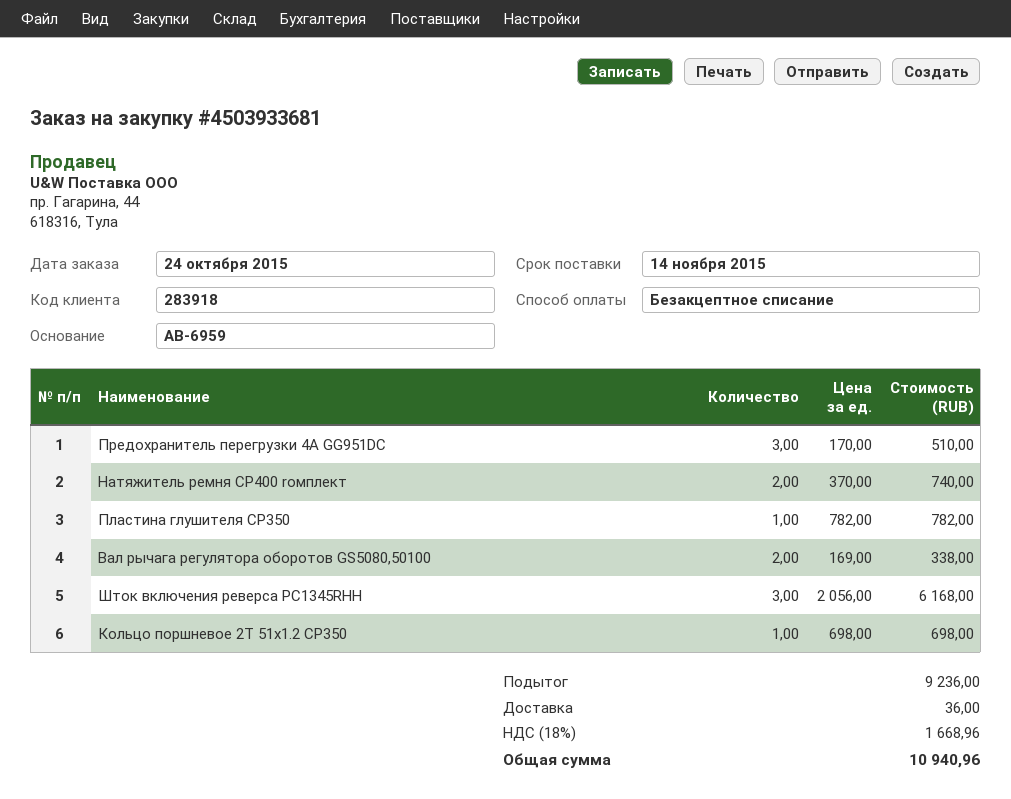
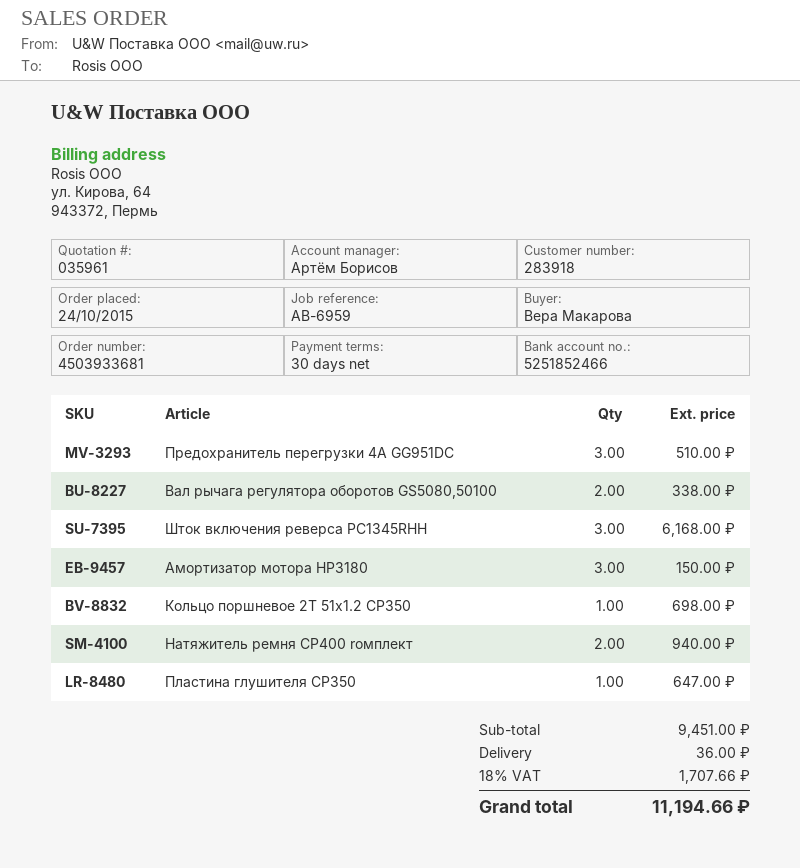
Натяжитель ремня CP400 rомплект: 2 for 740.00 -> 2 for 940.00
Пластина глушителя CP350: 1 for 782.00 -> 1 for 647.00
Амортизатор мотора HP3180: none -> 3 for 150.00
subtotal: 9236.00 -> 9451.00
tax: 18% = 1668.96 -> 18% = 1707.66
total: 10940.96 -> 11194.66

